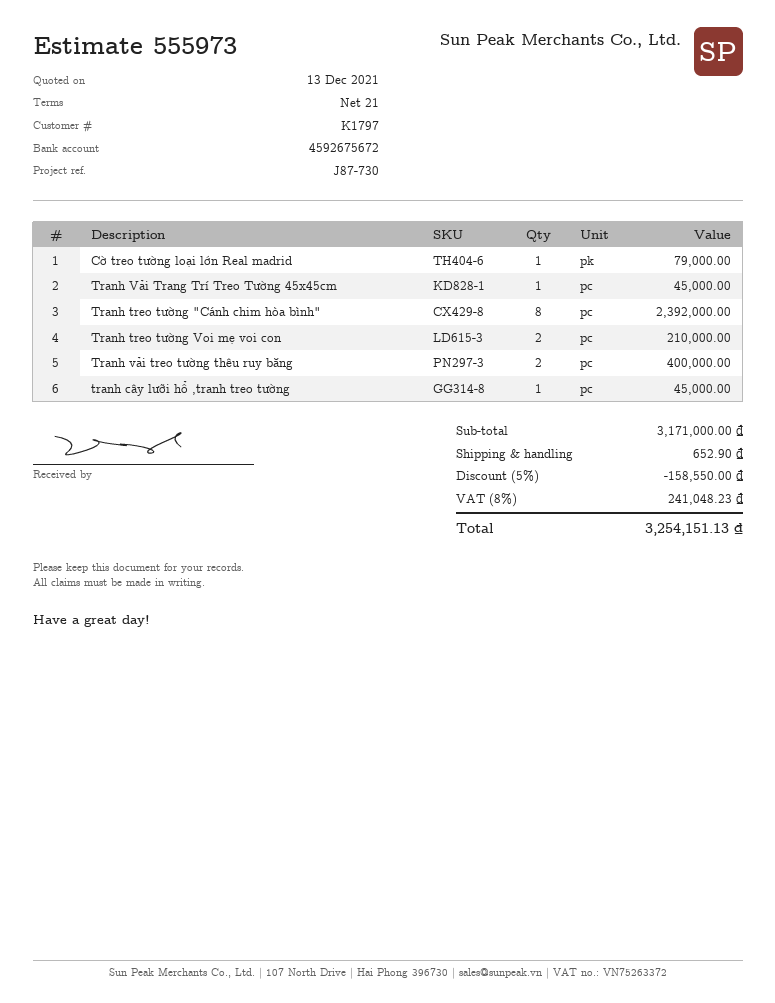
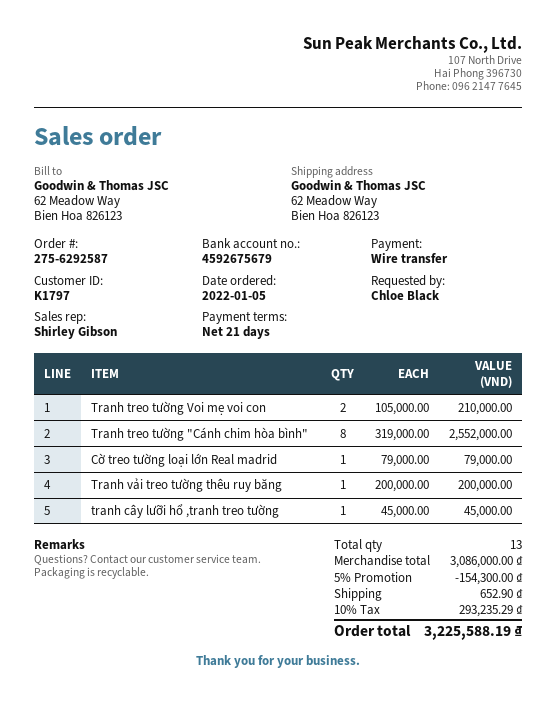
bank account: 4592675672 -> 4592675679
Tranh Vải Trang Trí Treo Tường 45x45cm: 1 for 45000.00 -> none
Tranh treo tường "Cánh chim hòa bình": 8 for 2392000.00 -> 8 for 2552000.00
Tranh vải treo tường thêu ruy băng: 2 for 400000.00 -> 1 for 200000.00
subtotal: 3171000.00 -> 3086000.00
discount: 5% = 158550.00 -> 5% = 154300.00
tax: 8% = 241048.23 -> 10% = 293235.29
total: 3254151.13 -> 3225588.19

